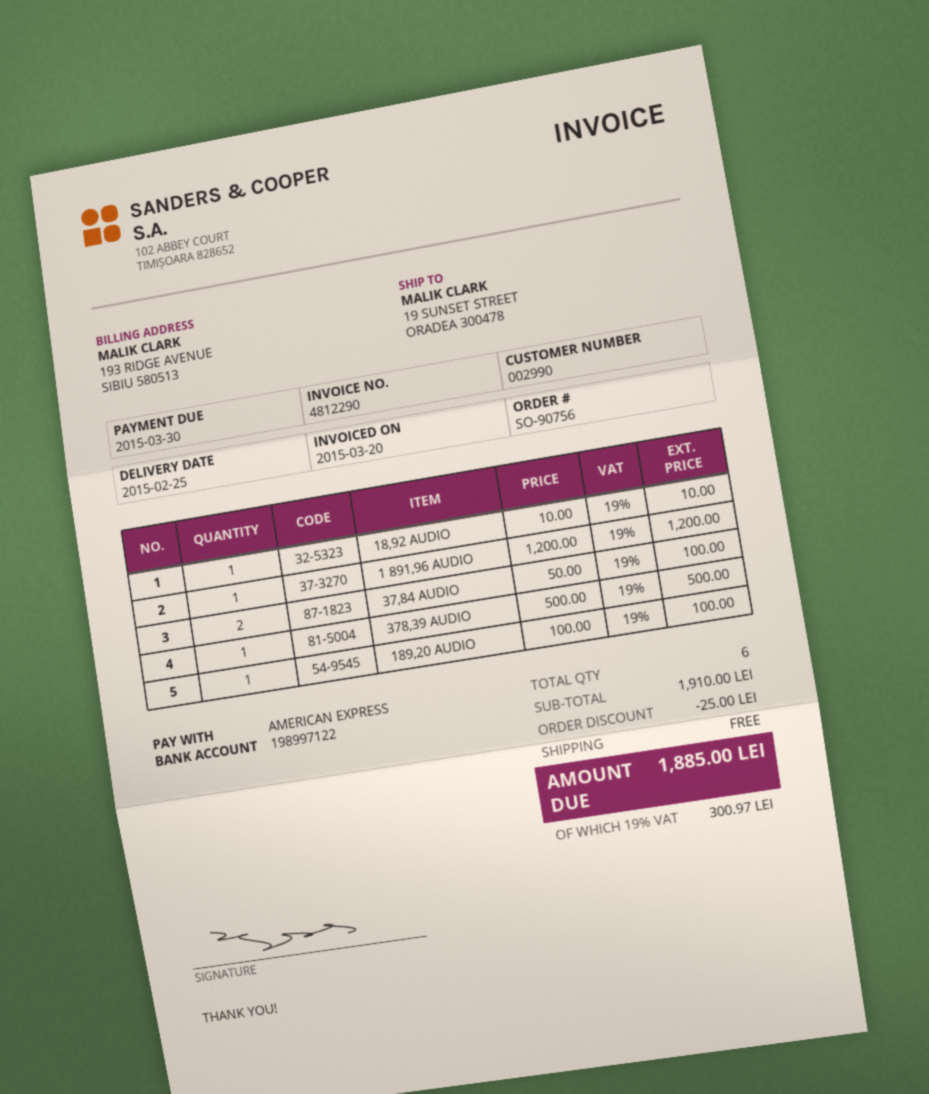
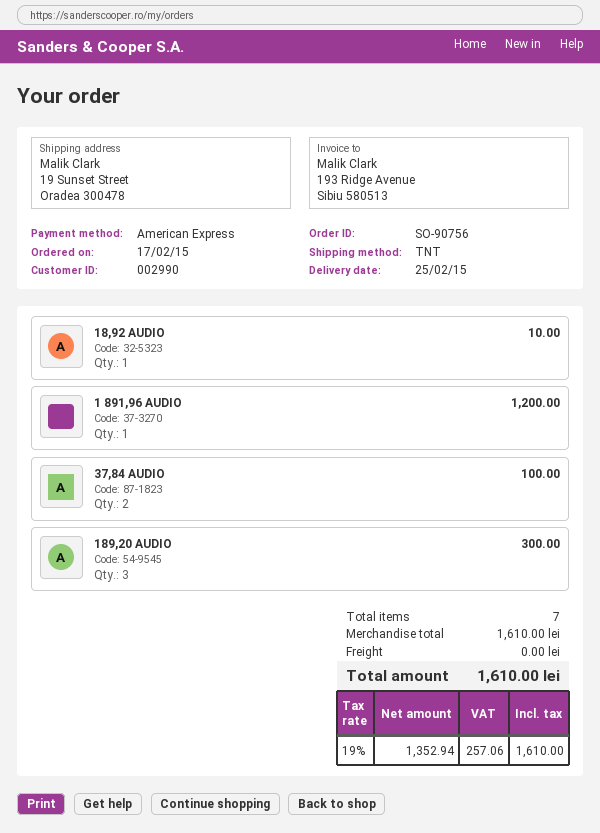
378,39 AUDIO: 1 for 500.00 -> none
189,20 AUDIO: 1 for 100.00 -> 3 for 300.00
total quantity: 6 -> 7
subtotal: 1910.00 -> 1610.00
discount: 25.00 -> none
tax: 19% = 300.97 -> 19% = 257.06
total: 1885.00 -> 1610.00

